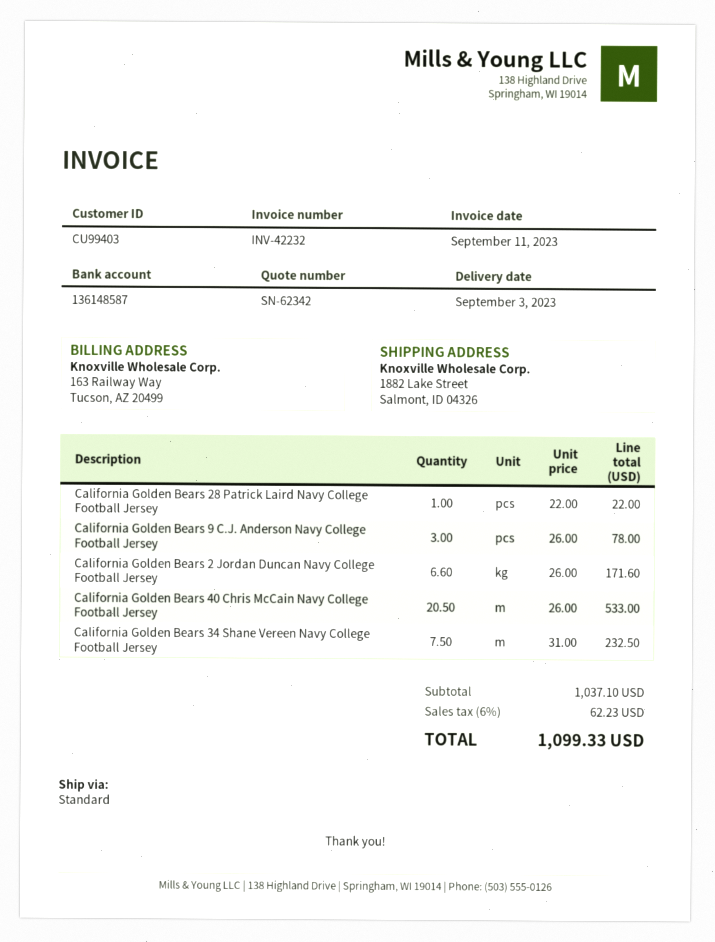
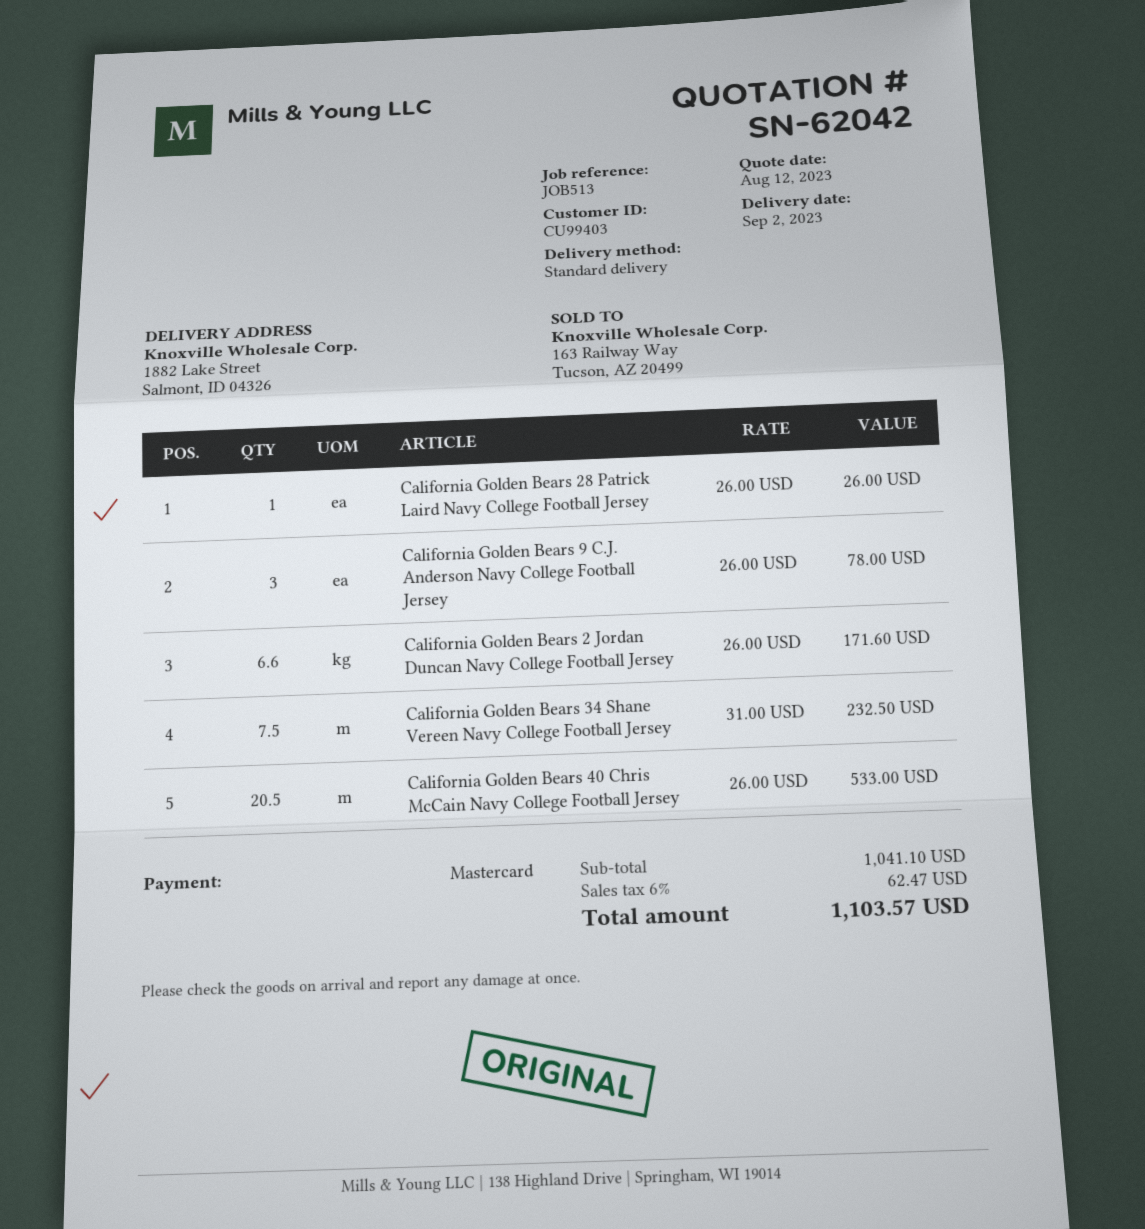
quote number: SN-62342 -> SN-62042
delivery date: 2023-09-03 -> 2023-09-02
California Golden Bears 28 Patrick Laird Navy College Football Jersey: 1 x 22.00 = 22.00 -> 1 x 26.00 = 26.00
subtotal: 1037.10 -> 1041.10
tax: 6% = 62.23 -> 6% = 62.47
total: 1099.33 -> 1103.57

